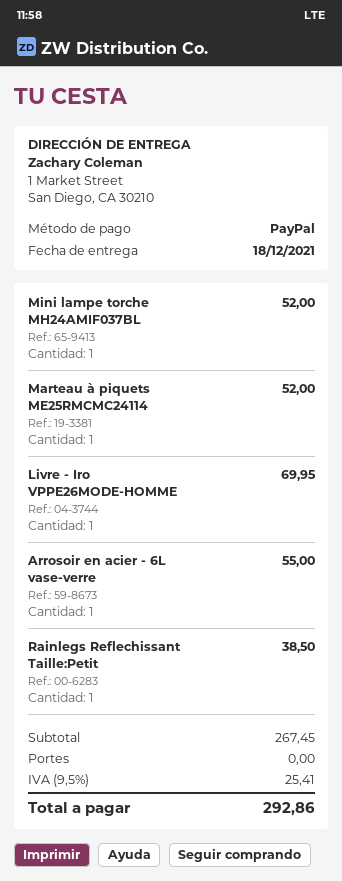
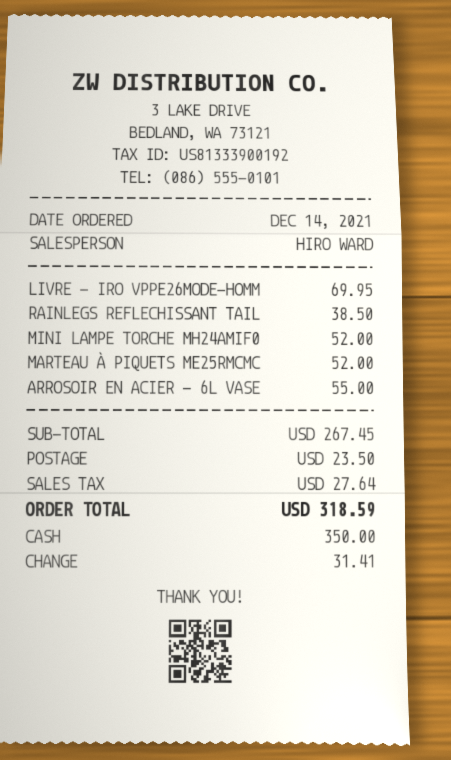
payment method: PayPal -> cash
shipping: 0.00 -> 23.50
tax: 25.41 -> 27.64
total: 292.86 -> 318.59

